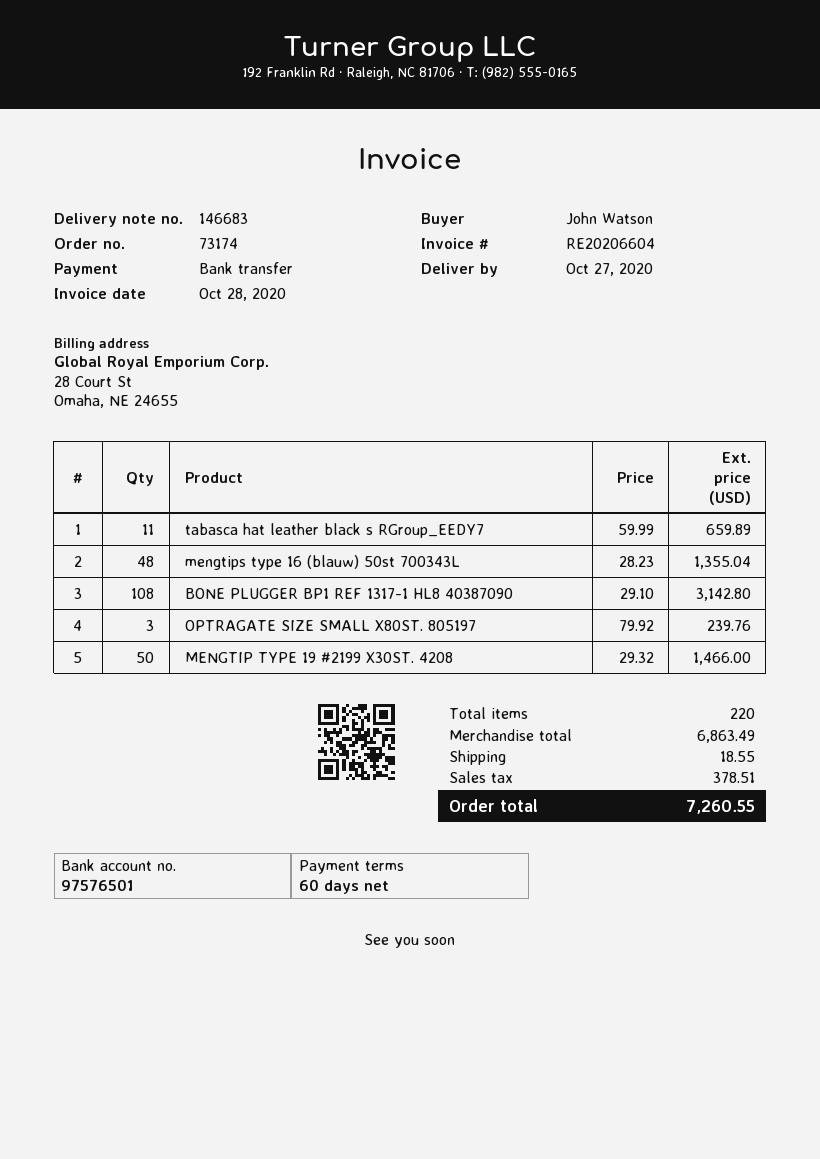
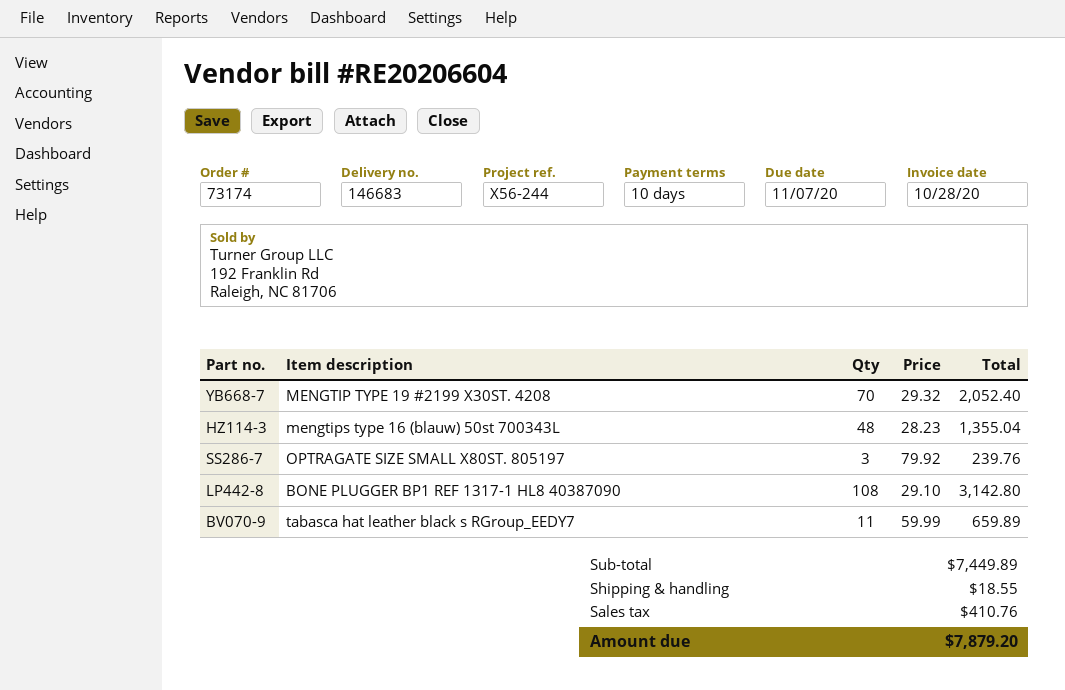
payment terms: 60 days -> 10 days
MENGTIP TYPE 19 #2199 X30ST. 4208: 50 x 29.32 = 1466.00 -> 70 x 29.32 = 2052.40
subtotal: 6863.49 -> 7449.89
tax: 378.51 -> 410.76
total: 7260.55 -> 7879.20

